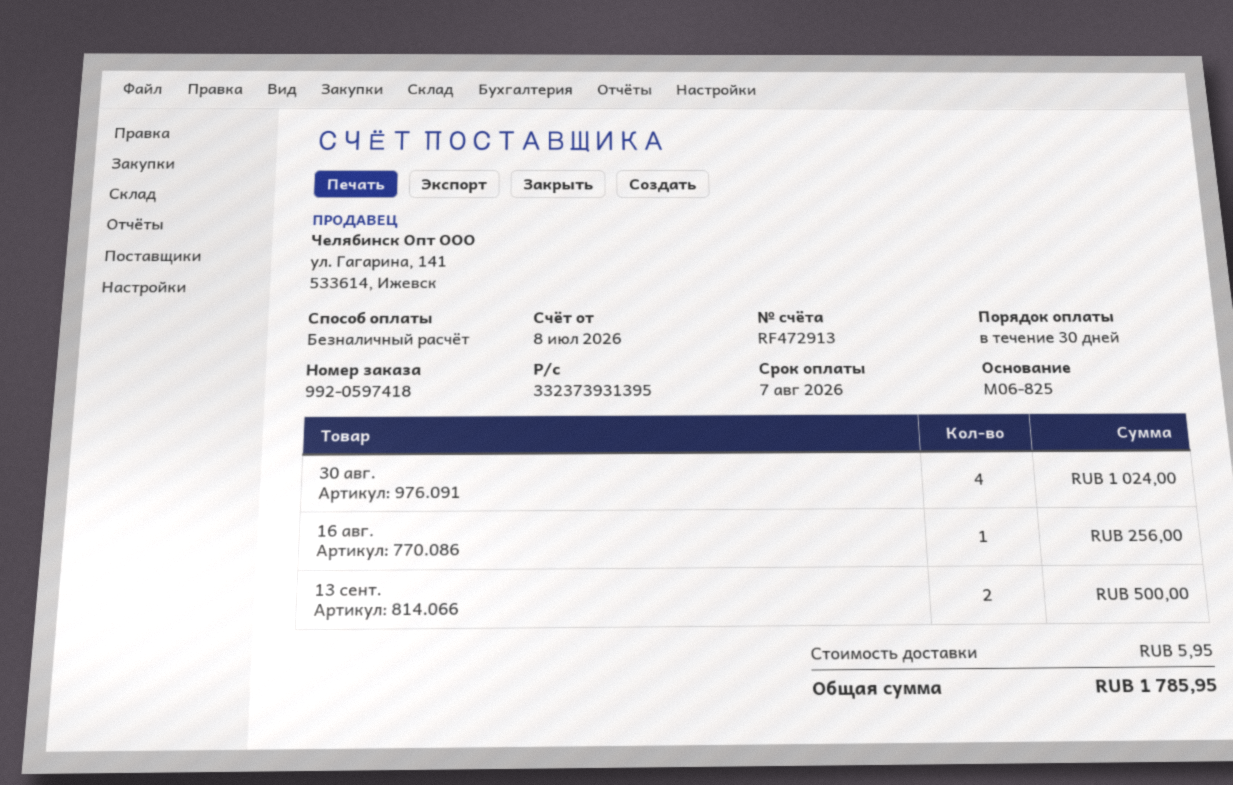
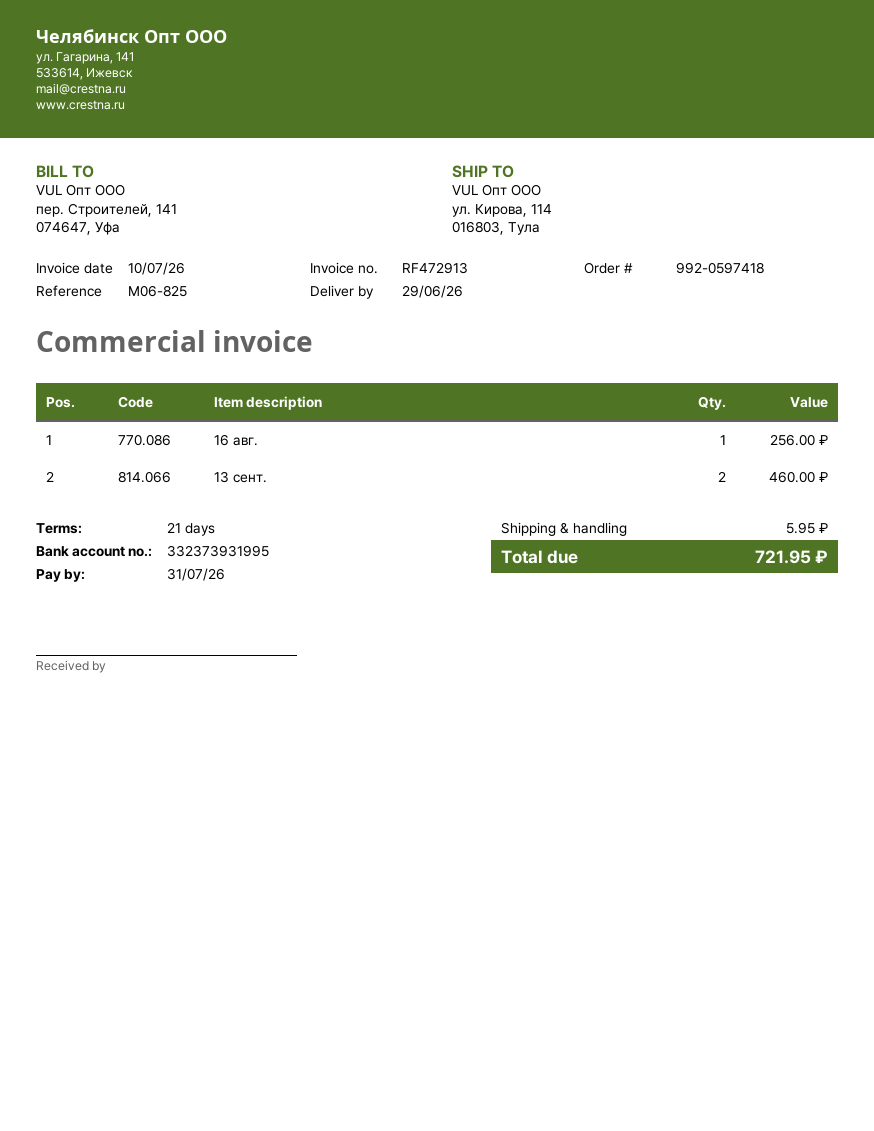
invoice date: 2026-07-08 -> 2026-07-10
payment terms: 30 days -> 21 days
due date: 2026-08-07 -> 2026-07-31
bank account: 332373931395 -> 332373931995
30 авг.: 4 for 1024.00 -> none
13 сент.: 2 for 500.00 -> 2 for 460.00
total: 1785.95 -> 721.95

